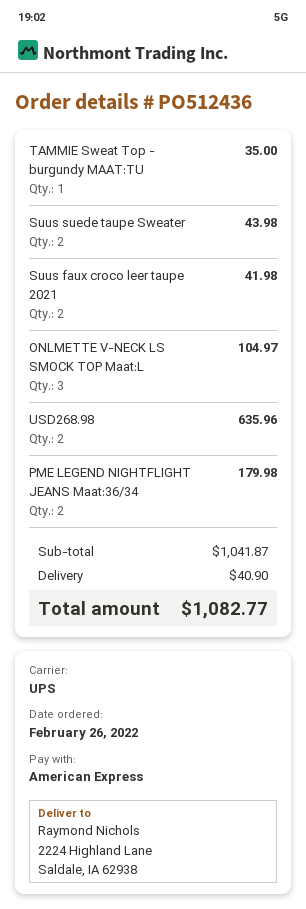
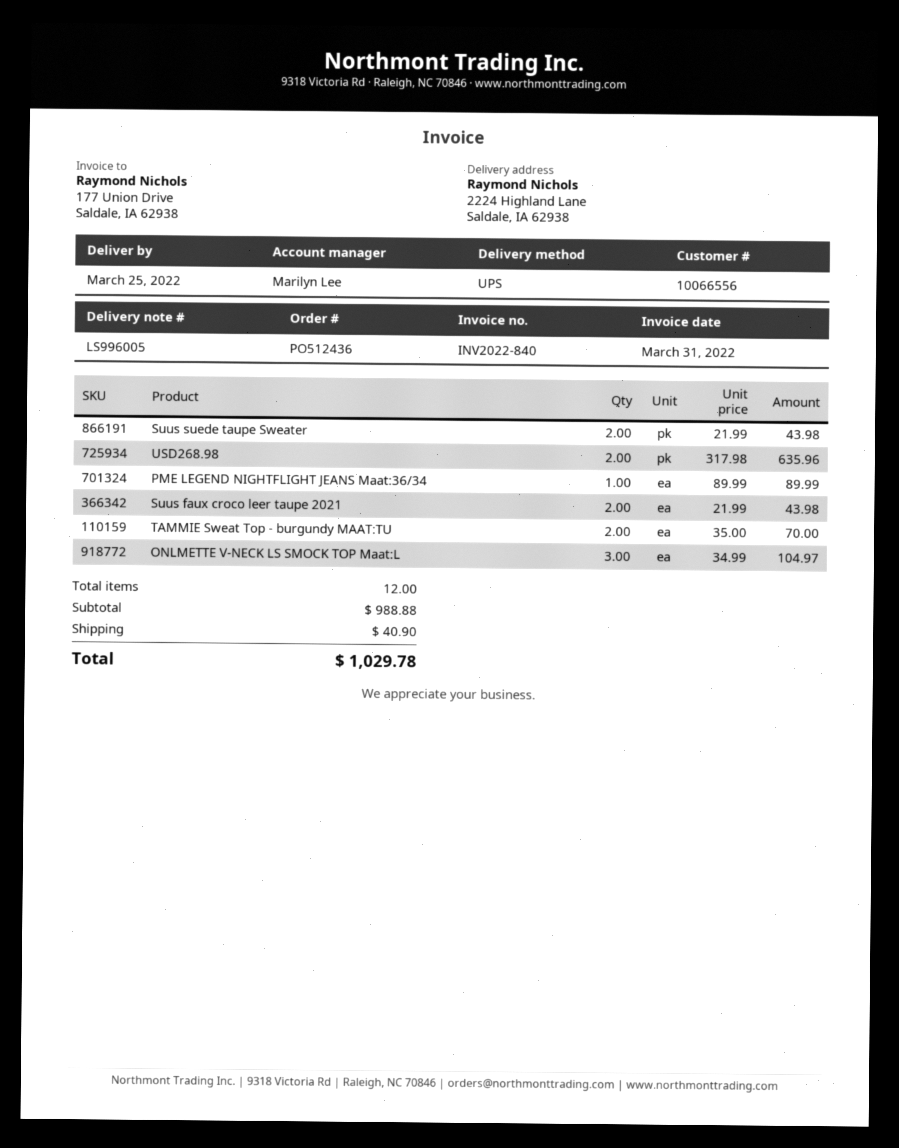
TAMMIE Sweat Top - burgundy MAAT:TU: 1 for 35.00 -> 2 for 70.00
Suus faux croco leer taupe 2021: 2 for 41.98 -> 2 for 43.98
PME LEGEND NIGHTFLIGHT JEANS Maat:36/34: 2 for 179.98 -> 1 for 89.99
subtotal: 1041.87 -> 988.88
total: 1082.77 -> 1029.78

